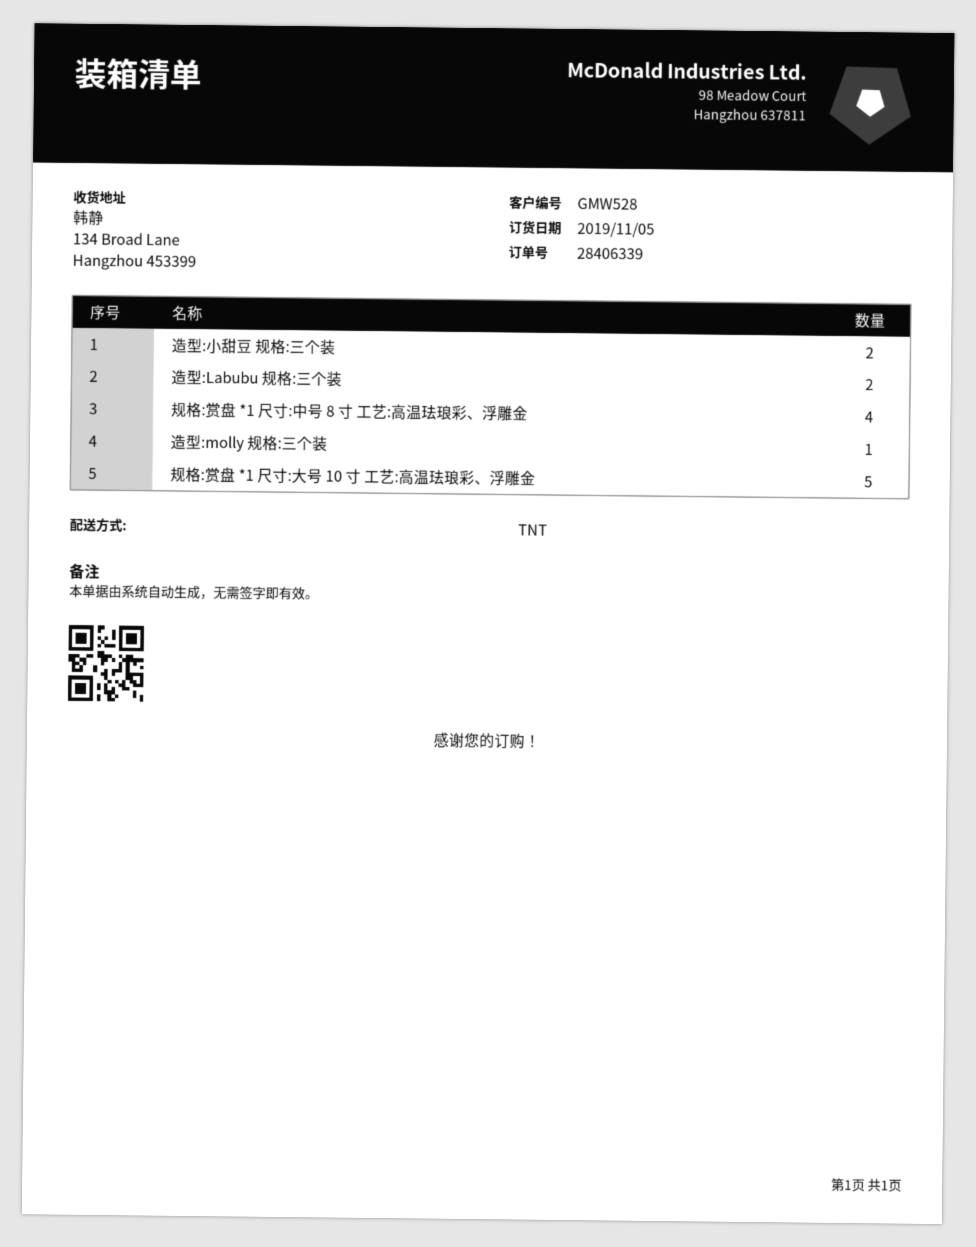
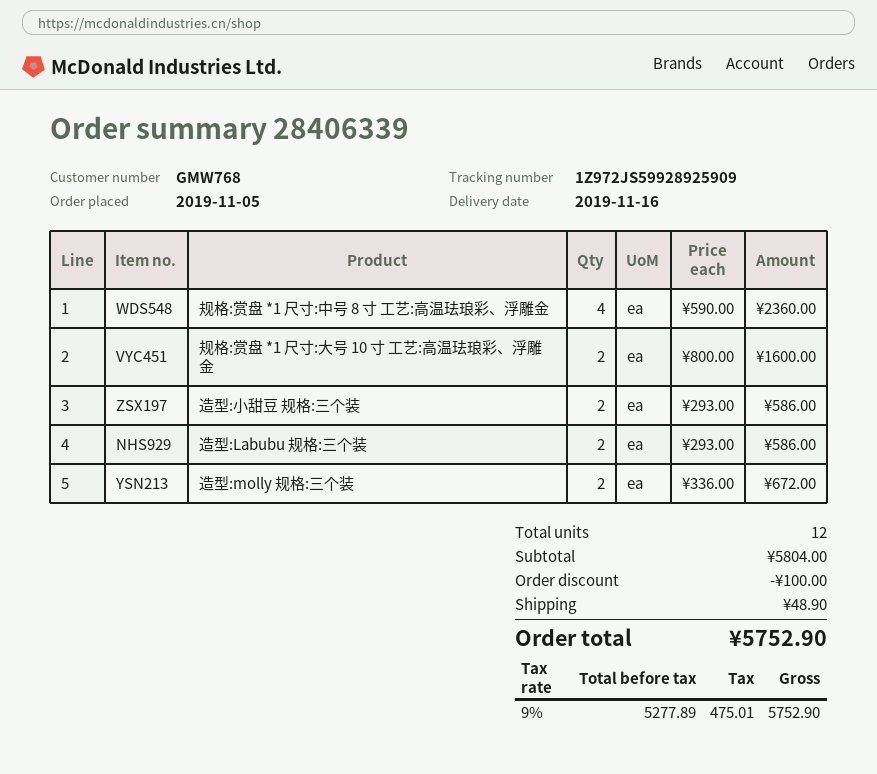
customer number: GMW528 -> GMW768
造型:molly 规格:三个装: 1 -> 2
规格:赏盘 *1 尺寸:大号 10 寸 工艺:高温珐琅彩、浮雕金: 5 -> 2

